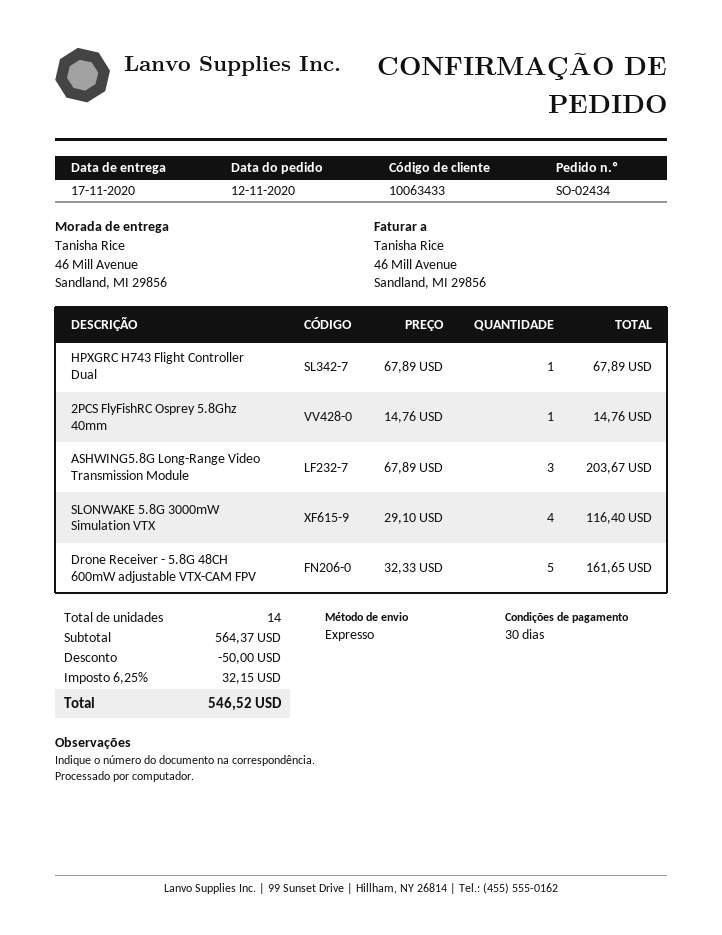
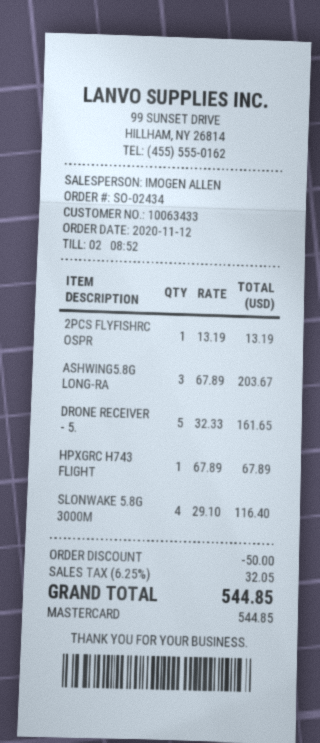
2PCS FlyFishRC Osprey 5.8Ghz 40mm: 1 x 14.76 = 14.76 -> 1 x 13.19 = 13.19
tax: 6.25% = 32.15 -> 6.25% = 32.05
total: 546.52 -> 544.85

